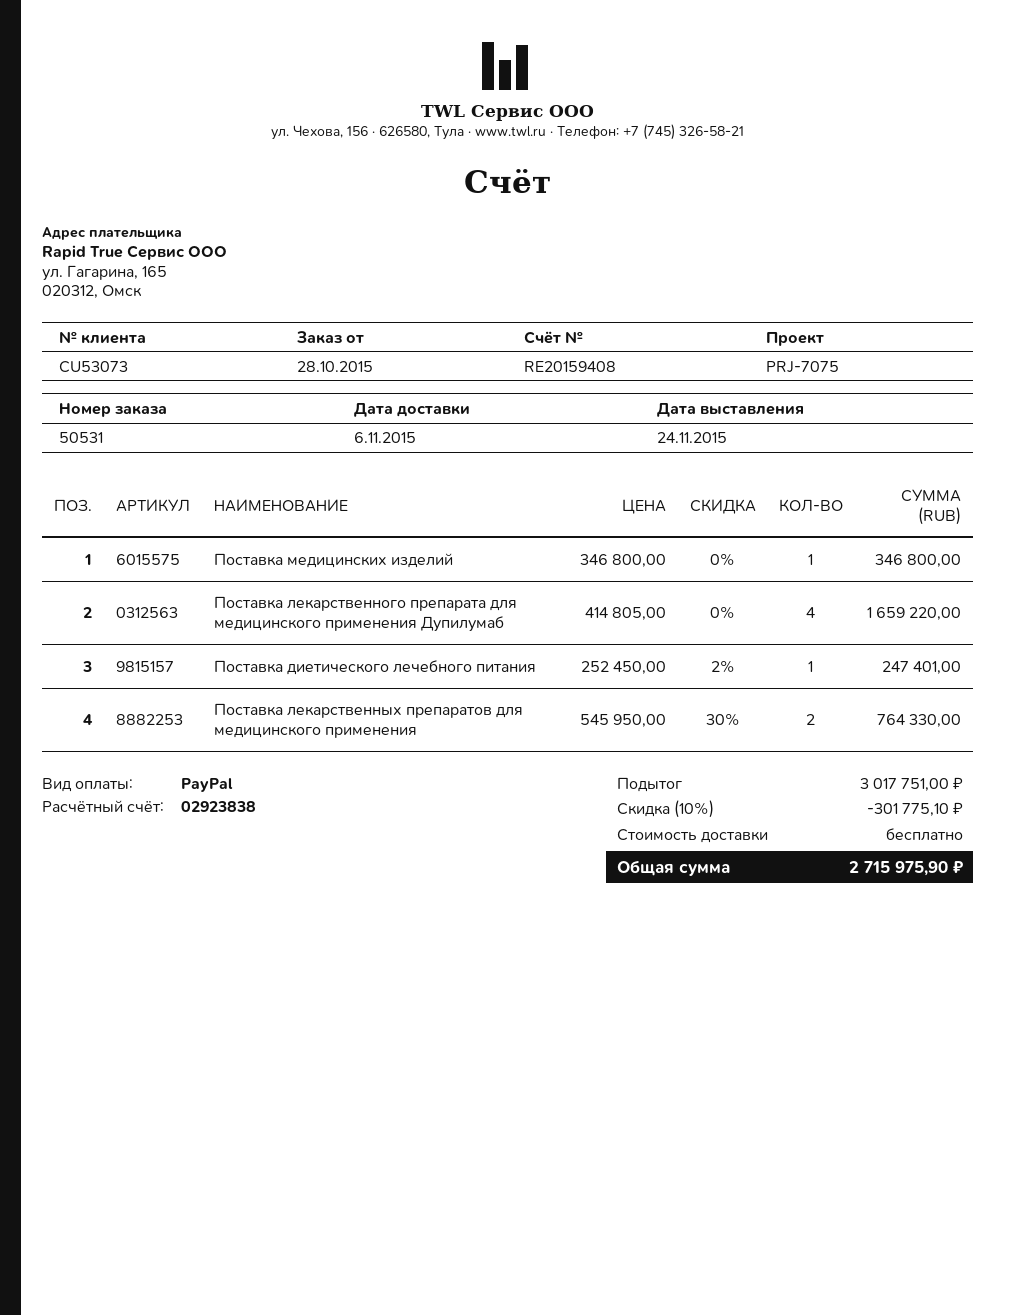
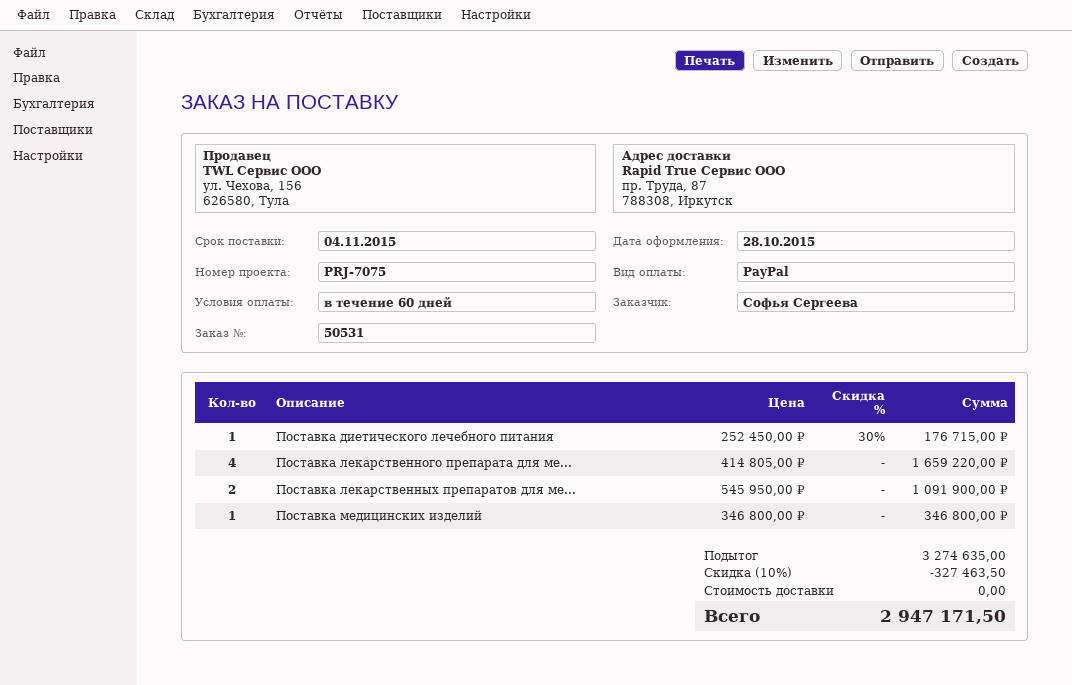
delivery date: 2015-11-06 -> 2015-11-04
Поставка диетического лечебного питания: 1 x 252450.00 - 2% = 247401.00 -> 1 x 252450.00 - 30% = 176715.00
Поставка лекарственных препаратов для медицинского применения: 2 x 545950.00 - 30% = 764330.00 -> 2 x 545950.00 = 1091900.00
subtotal: 3017751.00 -> 3274635.00
discount: 10% = 301775.10 -> 10% = 327463.50
total: 2715975.90 -> 2947171.50

